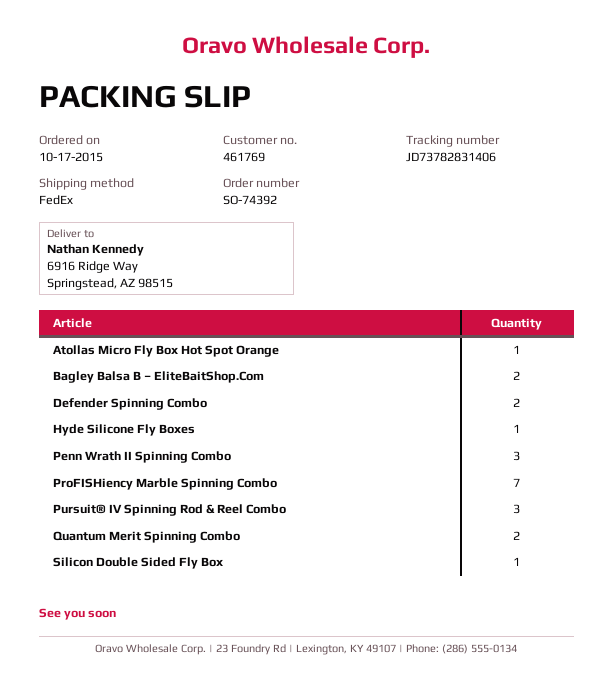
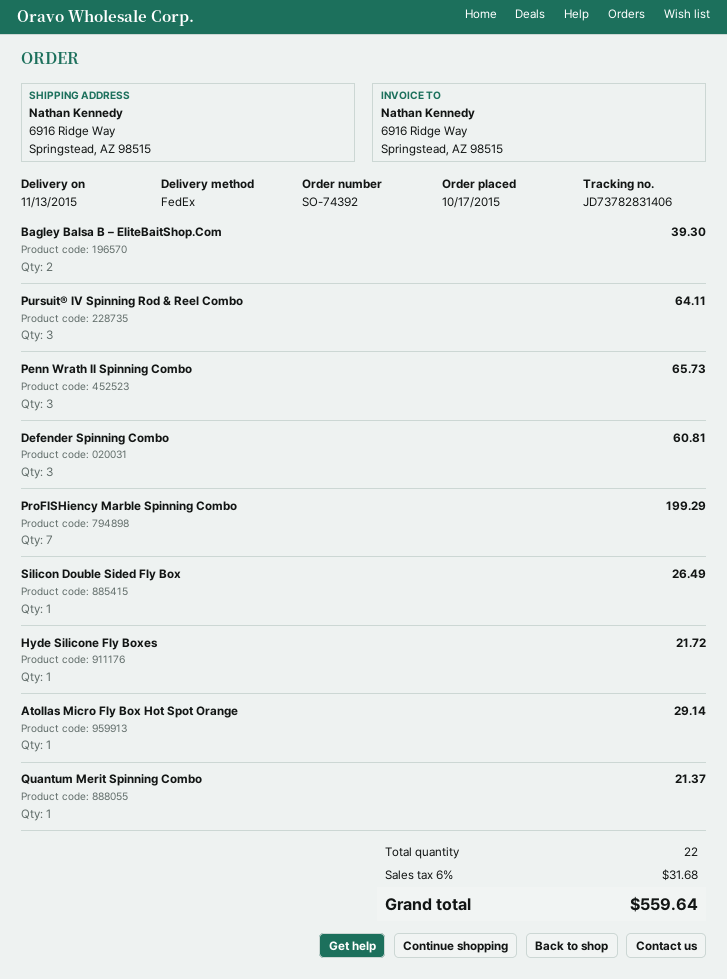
Defender Spinning Combo: 2 -> 3
Quantum Merit Spinning Combo: 2 -> 1

